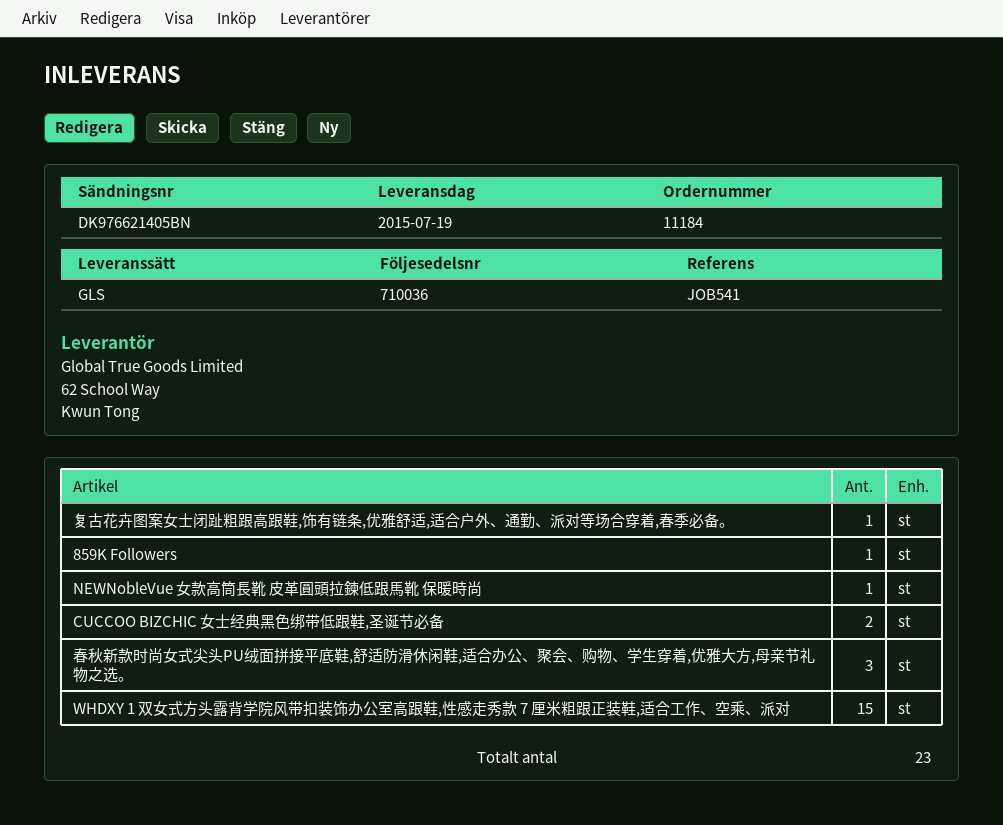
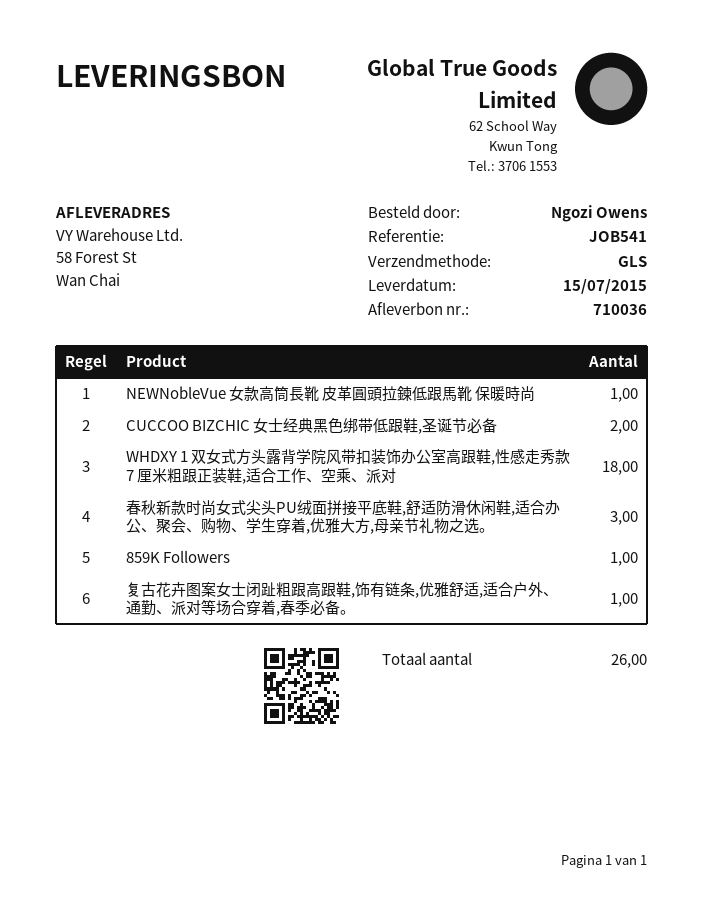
delivery date: 2015-07-19 -> 2015-07-15
WHDXY 1 双女式方头露背学院风带扣装饰办公室高跟鞋,性感走秀款 7 厘米粗跟正装鞋,适合工作、空乘、派对: 15 -> 18
total quantity: 23 -> 26

